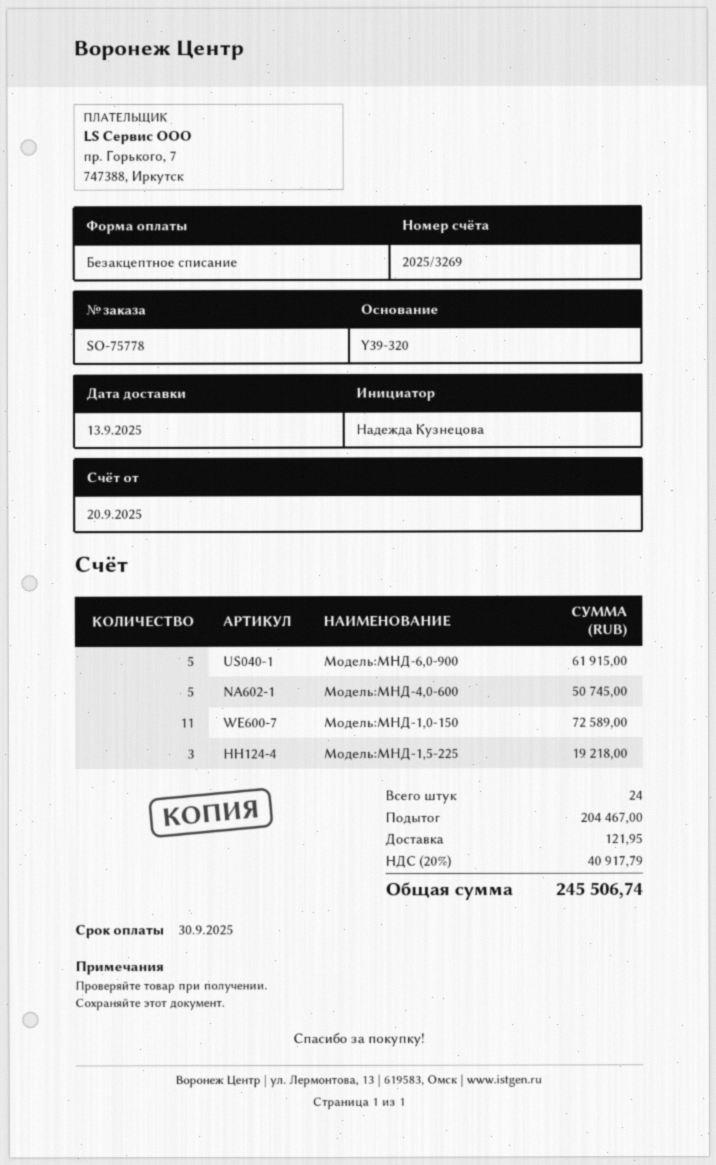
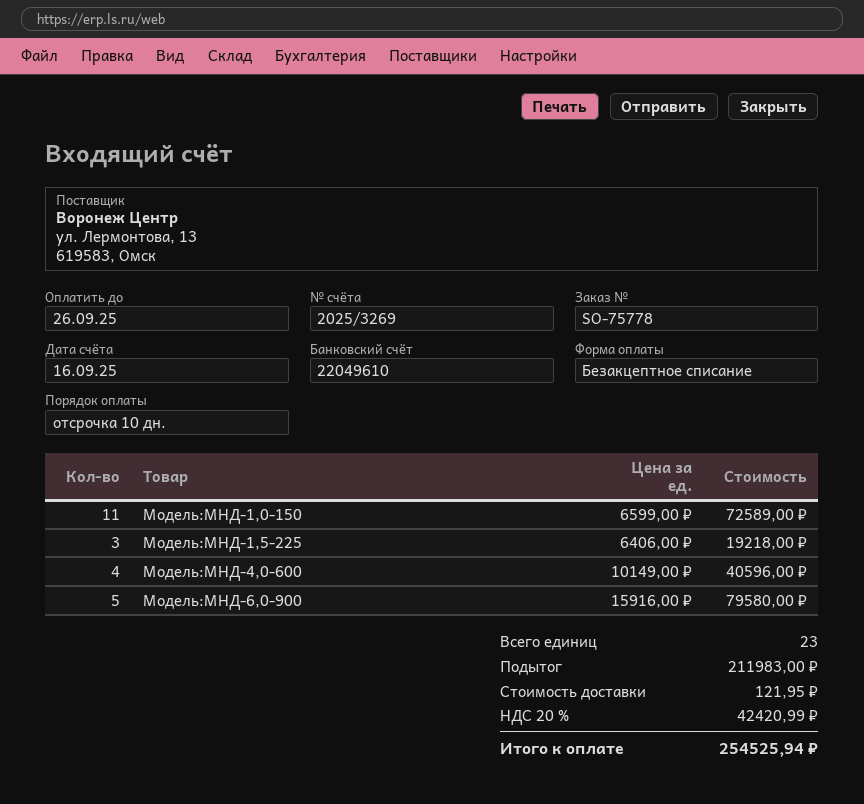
invoice date: 2025-09-20 -> 2025-09-16
due date: 2025-09-30 -> 2025-09-26
Модель:МНД-6,0-900: 5 for 61915.00 -> 5 for 79580.00
Модель:МНД-4,0-600: 5 for 50745.00 -> 4 for 40596.00
total quantity: 24 -> 23
subtotal: 204467.00 -> 211983.00
tax: 20% = 40917.79 -> 20% = 42420.99
total: 245506.74 -> 254525.94

